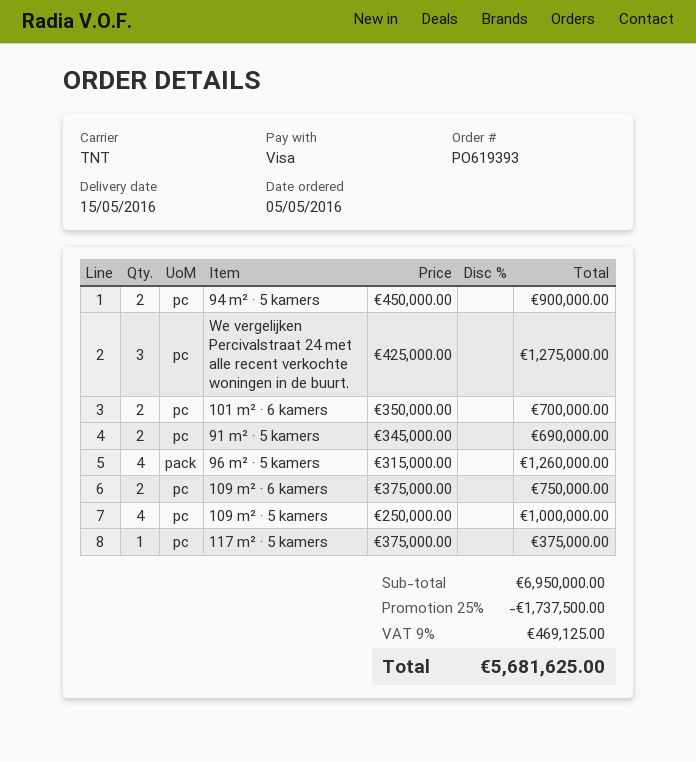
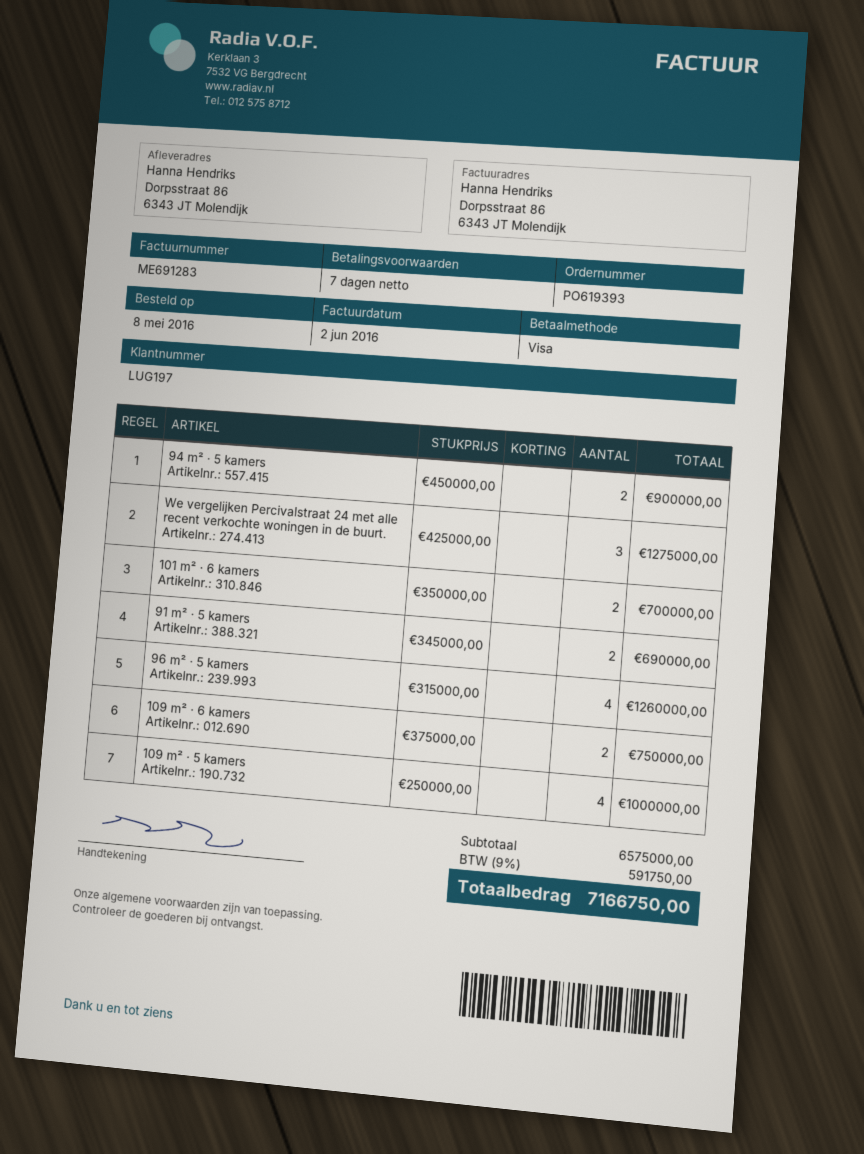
order date: 2016-05-05 -> 2016-05-08
117 m² · 5 kamers: 1 x 375000.00 = 375000.00 -> none
subtotal: 6950000.00 -> 6575000.00
discount: 25% = 1737500.00 -> none
tax: 9% = 469125.00 -> 9% = 591750.00
total: 5681625.00 -> 7166750.00

